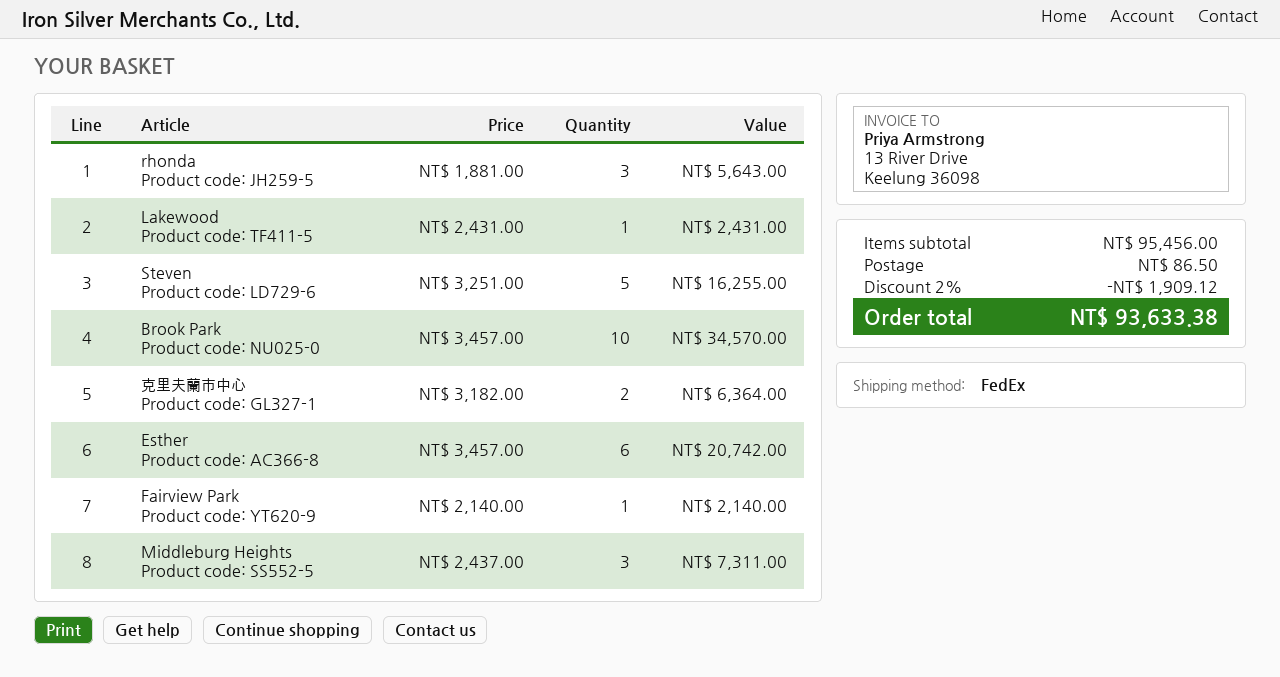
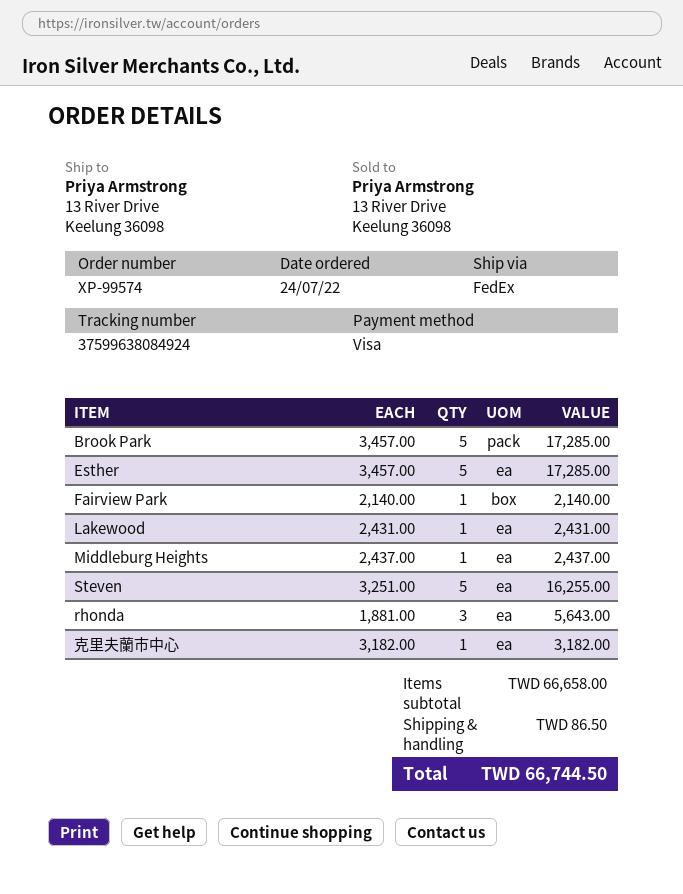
Brook Park: 10 x 3457.00 = 34570.00 -> 5 x 3457.00 = 17285.00
克里夫蘭市中心: 2 x 3182.00 = 6364.00 -> 1 x 3182.00 = 3182.00
Esther: 6 x 3457.00 = 20742.00 -> 5 x 3457.00 = 17285.00
Middleburg Heights: 3 x 2437.00 = 7311.00 -> 1 x 2437.00 = 2437.00
subtotal: 95456.00 -> 66658.00
discount: 2% = 1909.12 -> none
total: 93633.38 -> 66744.50

